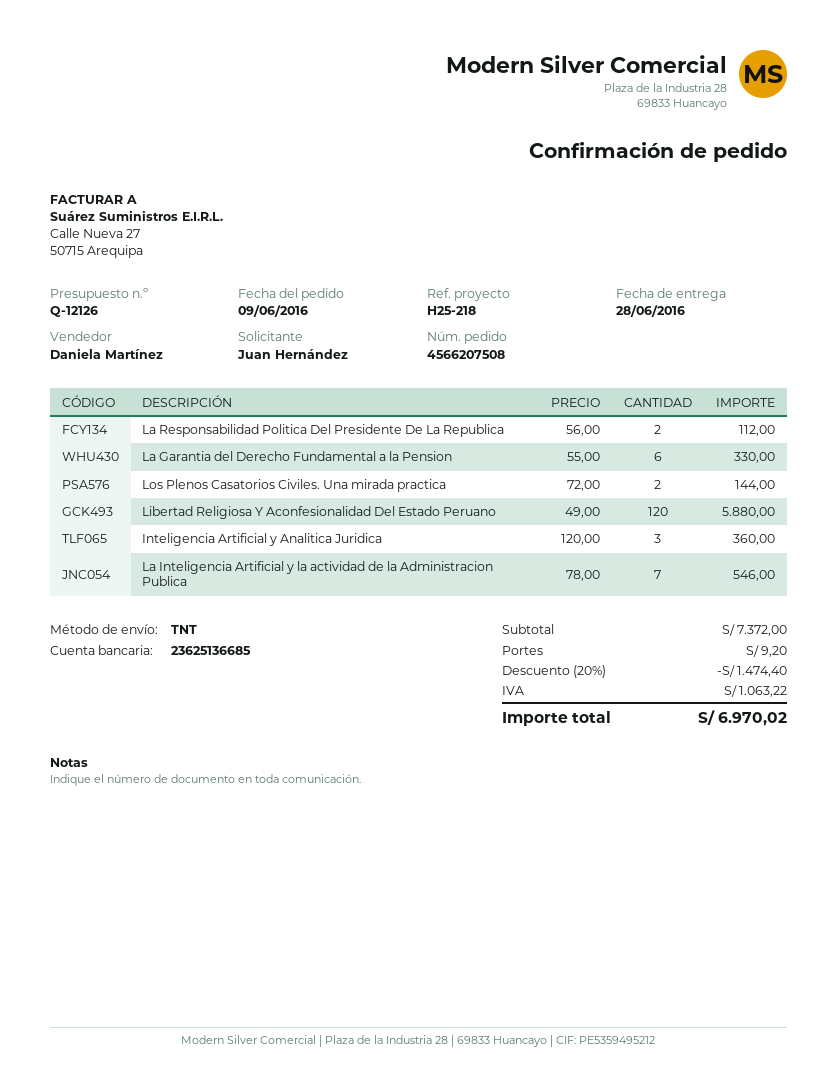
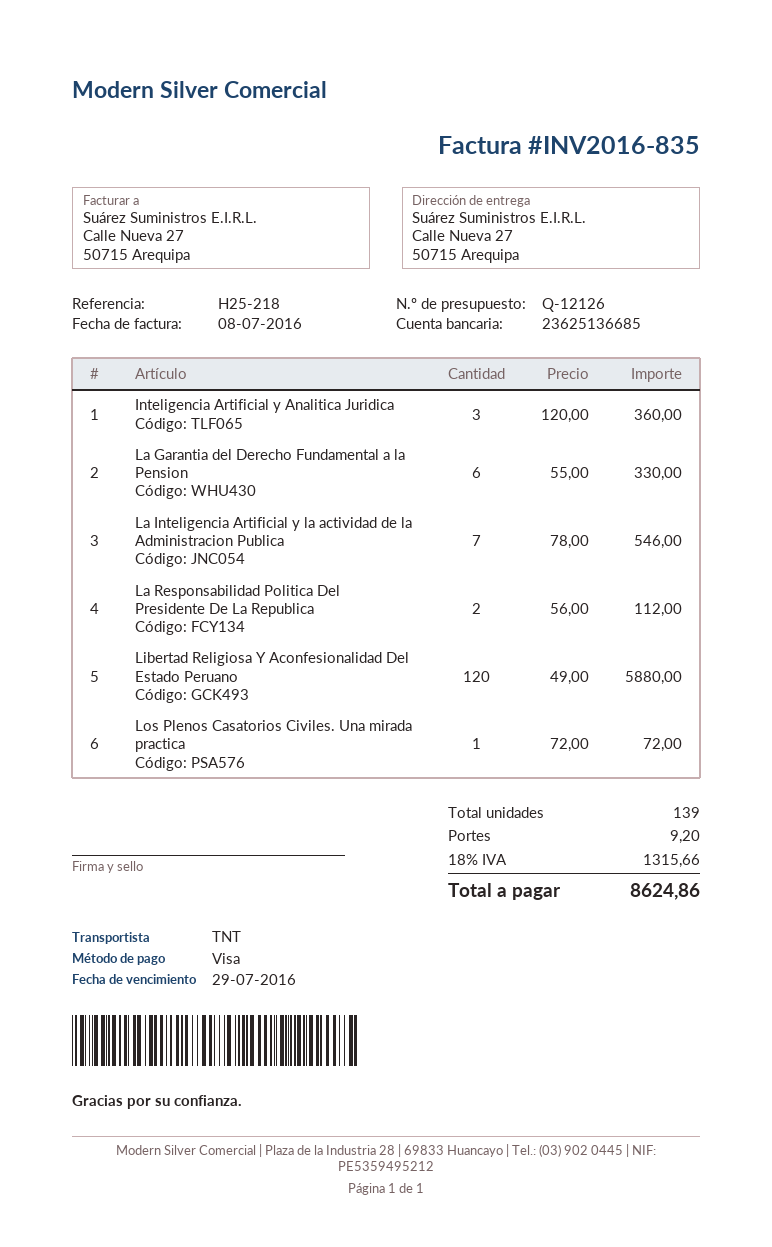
Los Plenos Casatorios Civiles. Una mirada practica: 2 x 72.00 = 144.00 -> 1 x 72.00 = 72.00
discount: 20% = 1474.40 -> none
tax: 1063.22 -> 1315.66
total: 6970.02 -> 8624.86

